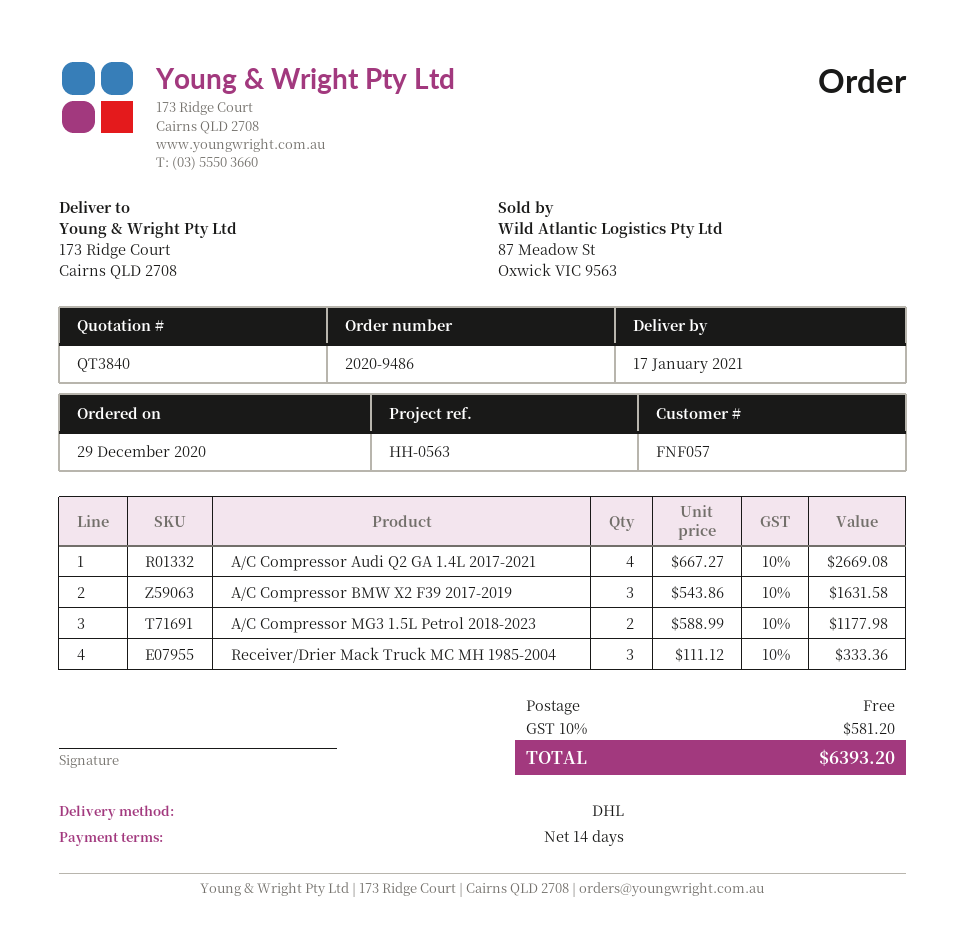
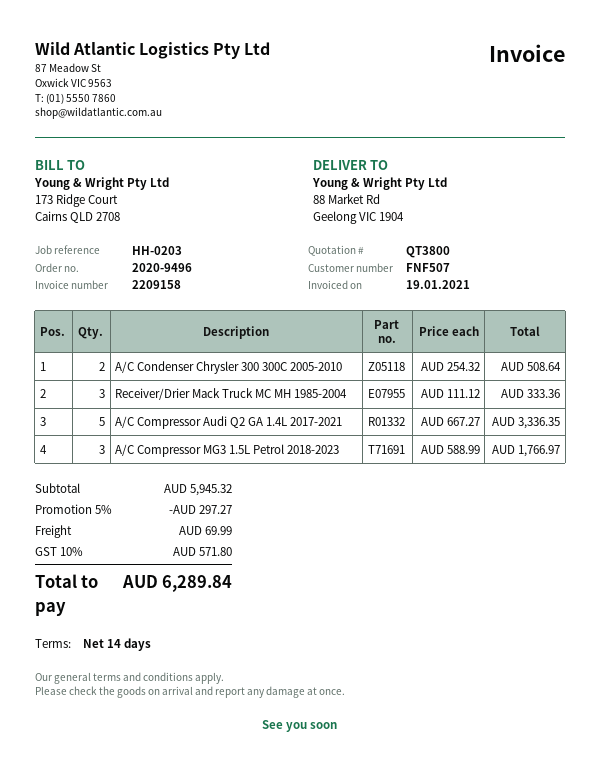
quote number: QT3840 -> QT3800
order number: 2020-9486 -> 2020-9496
customer number: FNF057 -> FNF507
reference: HH-0563 -> HH-0203
ship to: 173 Ridge Court, Cairns QLD 2708 -> 88 Market Rd, Geelong VIC 1904
A/C Compressor Audi Q2 GA 1.4L 2017-2021: 4 x 667.27 = 2669.08 -> 5 x 667.27 = 3336.35
A/C Compressor BMW X2 F39 2017-2019: 3 x 543.86 = 1631.58 -> none
A/C Compressor MG3 1.5L Petrol 2018-2023: 2 x 588.99 = 1177.98 -> 3 x 588.99 = 1766.97
A/C Condenser Chrysler 300 300C 2005-2010: none -> 2 x 254.32 = 508.64
discount: none -> 5% = 297.27
shipping: 0.00 -> 69.99
tax: 10% = 581.20 -> 10% = 571.80
total: 6393.20 -> 6289.84

